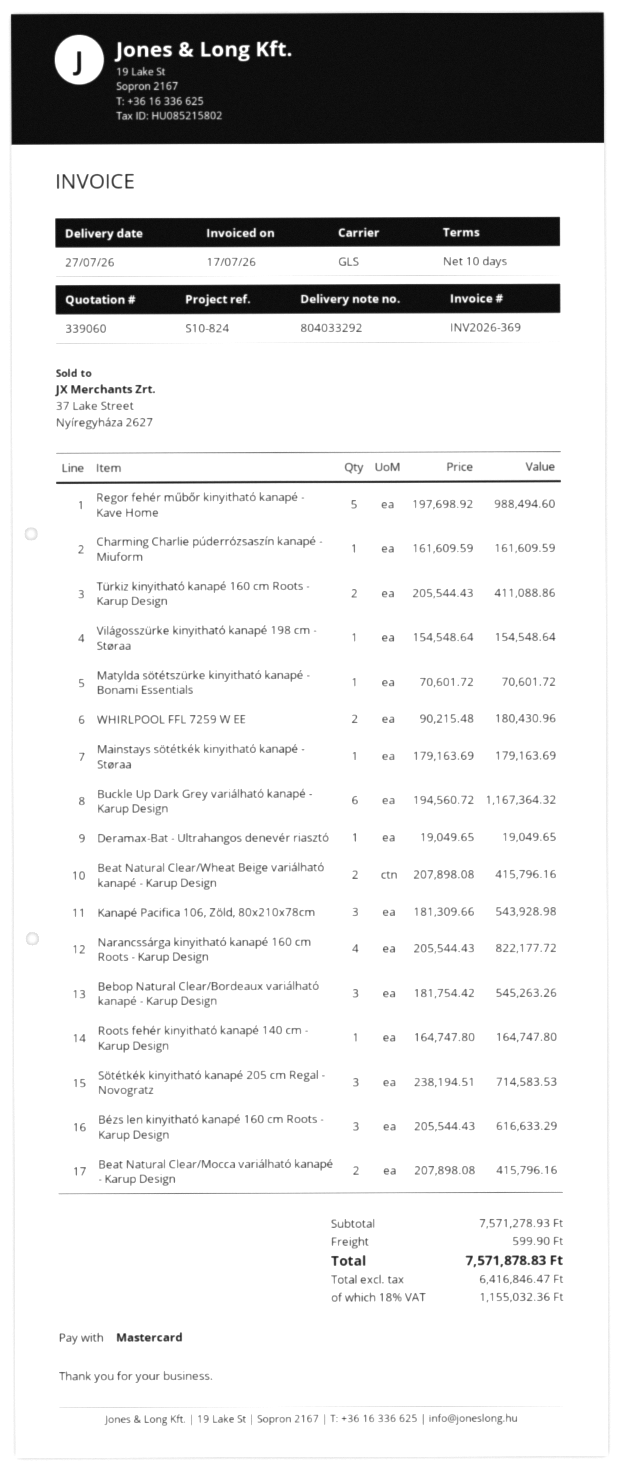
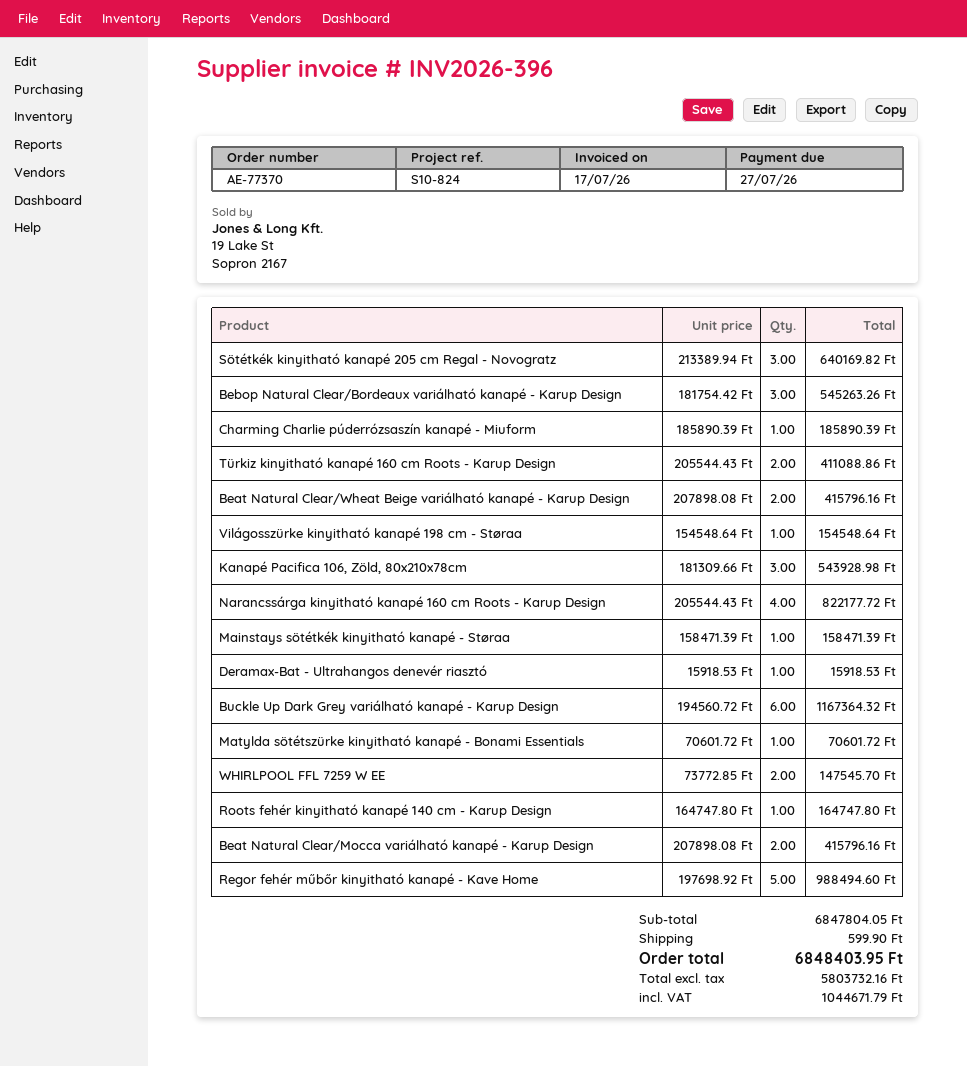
invoice number: INV2026-369 -> INV2026-396
Charming Charlie púderrózsaszín kanapé - Miuform: 1 x 161609.59 = 161609.59 -> 1 x 185890.39 = 185890.39
WHIRLPOOL FFL 7259 W EE: 2 x 90215.48 = 180430.96 -> 2 x 73772.85 = 147545.70
Mainstays sötétkék kinyitható kanapé - Støraa: 1 x 179163.69 = 179163.69 -> 1 x 158471.39 = 158471.39
Deramax-Bat - Ultrahangos denevér riasztó: 1 x 19049.65 = 19049.65 -> 1 x 15918.53 = 15918.53
Sötétkék kinyitható kanapé 205 cm Regal - Novogratz: 3 x 238194.51 = 714583.53 -> 3 x 213389.94 = 640169.82
Bézs len kinyitható kanapé 160 cm Roots - Karup Design: 3 x 205544.43 = 616633.29 -> none
subtotal: 7571278.93 -> 6847804.05
net: 6416846.47 -> 5803732.16
tax: 1155032.36 -> 1044671.79
total: 7571878.83 -> 6848403.95

